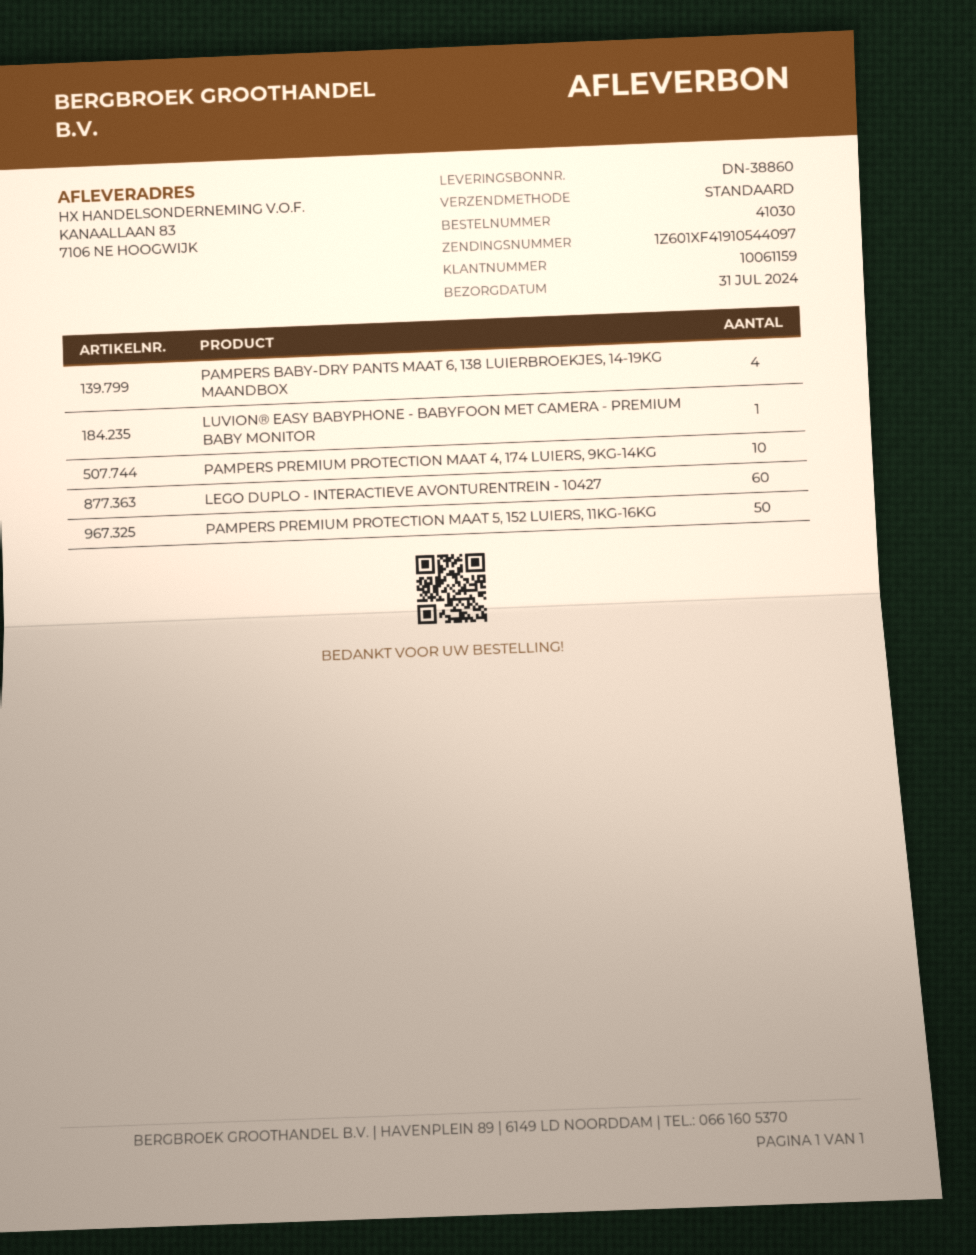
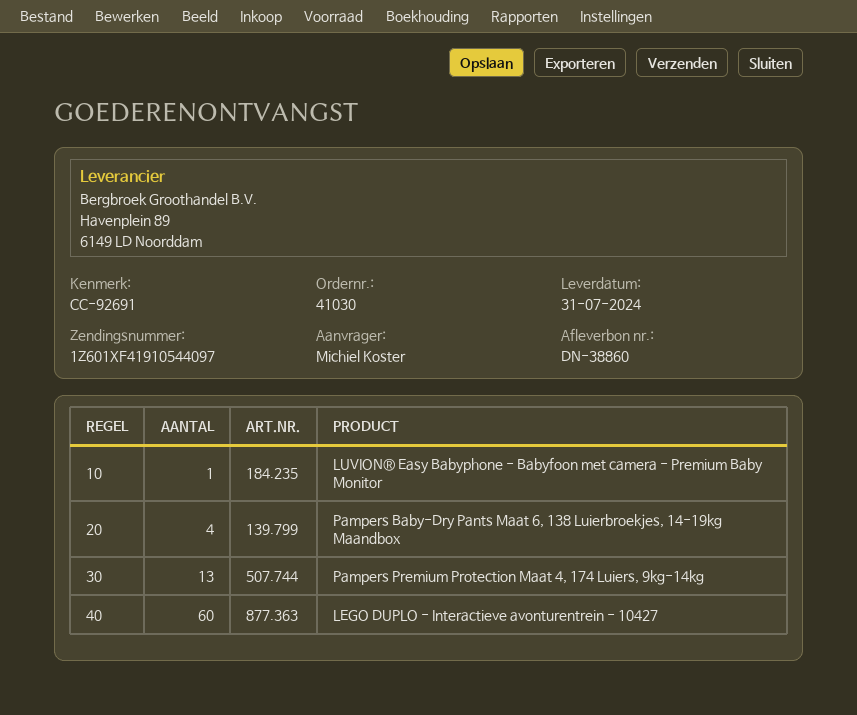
PAMPERS PREMIUM PROTECTION MAAT 4, 174 LUIERS, 9KG-14KG: 10 -> 13
PAMPERS PREMIUM PROTECTION MAAT 5, 152 LUIERS, 11KG-16KG: 50 -> none

